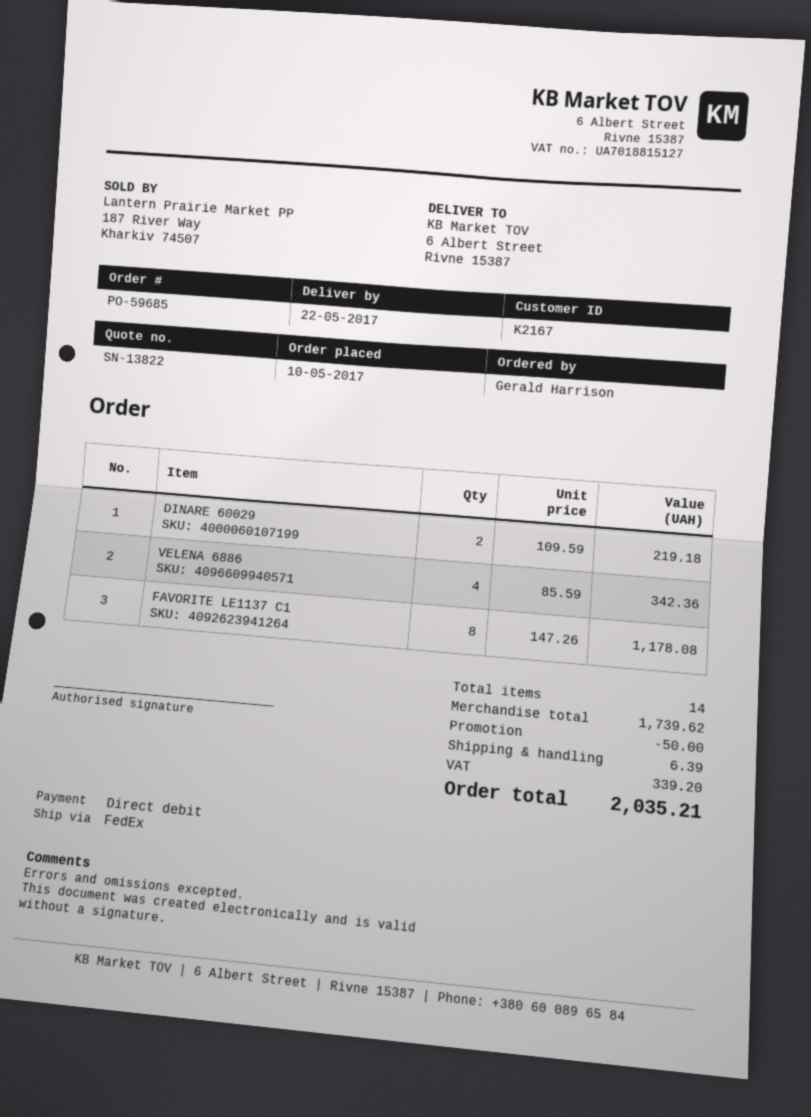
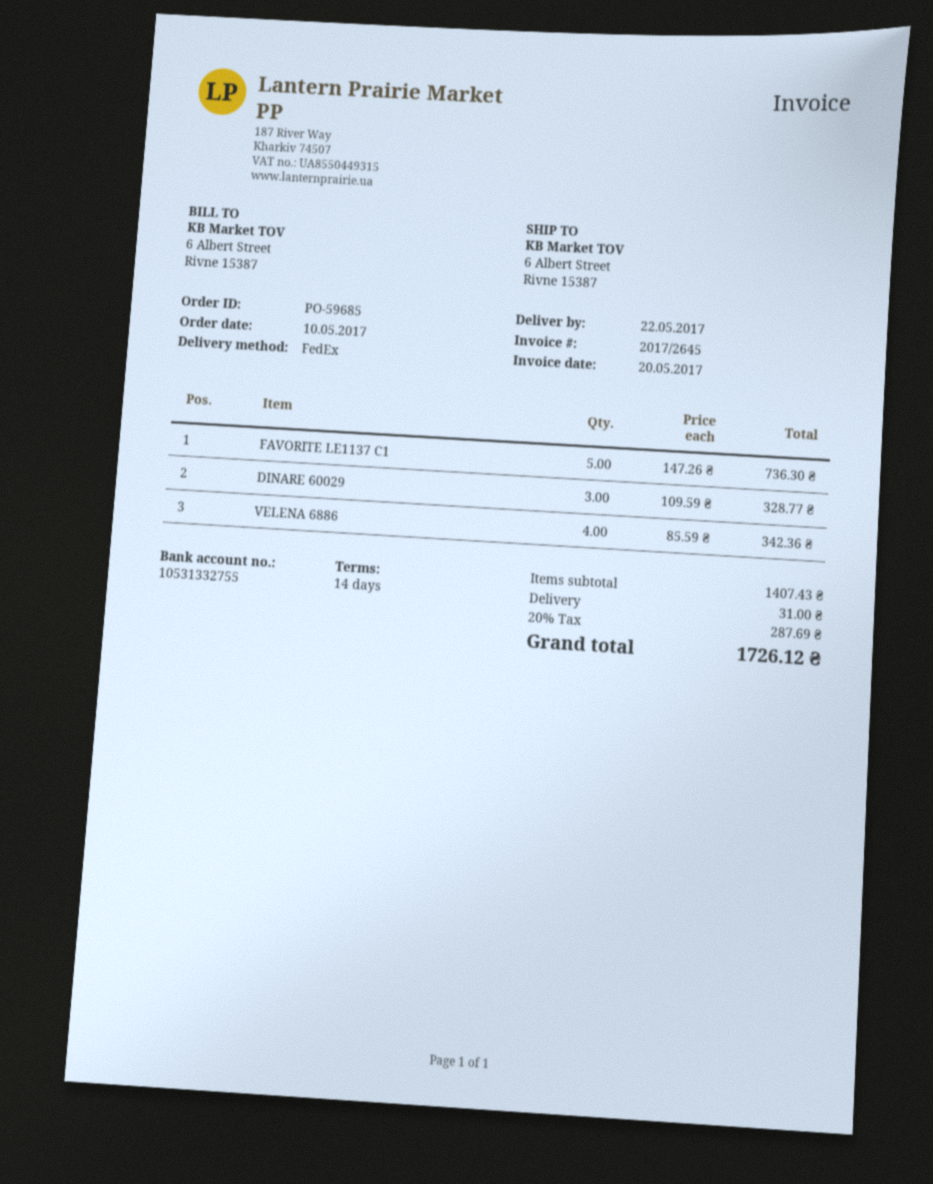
DINARE 60029: 2 x 109.59 = 219.18 -> 3 x 109.59 = 328.77
FAVORITE LE1137 C1: 8 x 147.26 = 1178.08 -> 5 x 147.26 = 736.30
subtotal: 1739.62 -> 1407.43
discount: 50.00 -> none
shipping: 6.39 -> 31.00
tax: 339.20 -> 287.69
total: 2035.21 -> 1726.12

